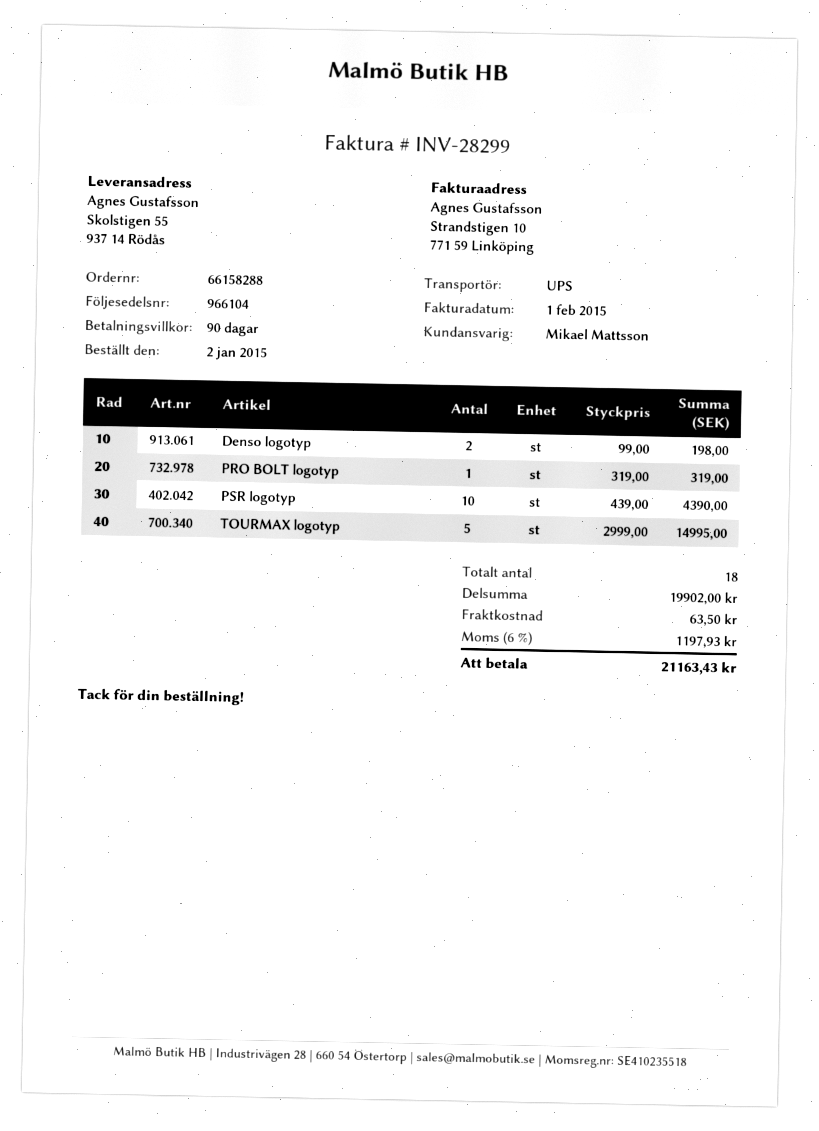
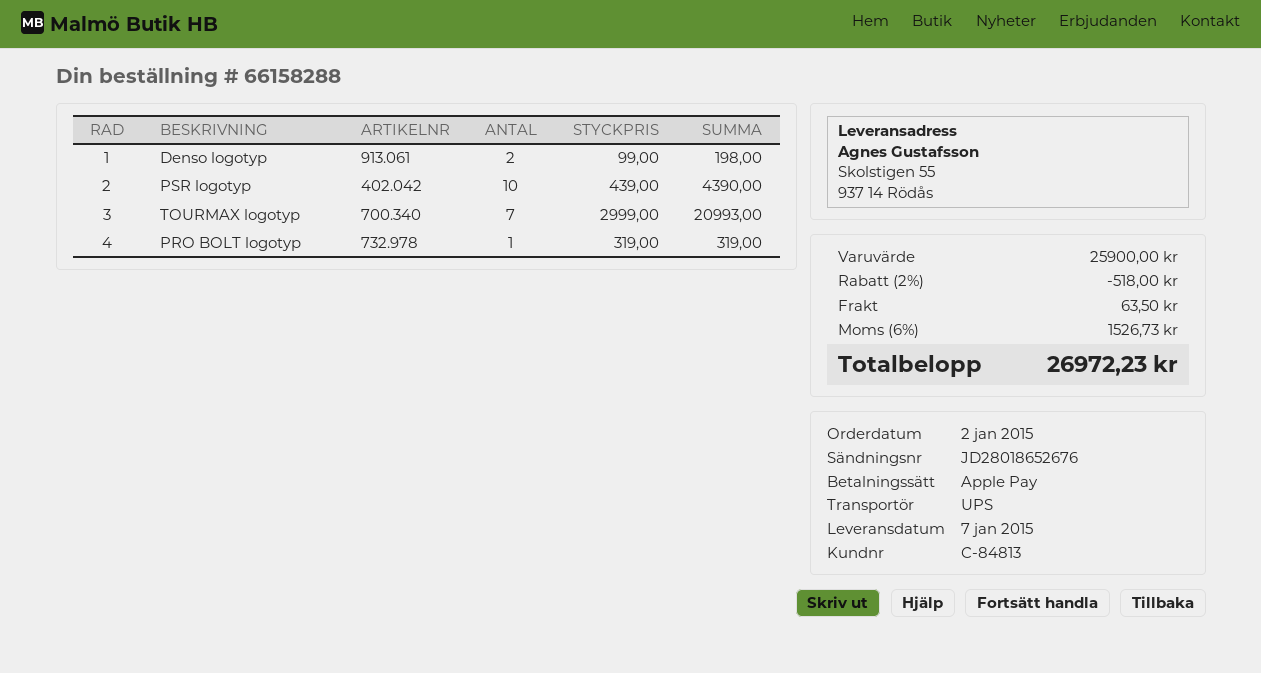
TOURMAX logotyp: 5 x 2999.00 = 14995.00 -> 7 x 2999.00 = 20993.00
subtotal: 19902.00 -> 25900.00
discount: none -> 2% = 518.00
tax: 6% = 1197.93 -> 6% = 1526.73
total: 21163.43 -> 26972.23

